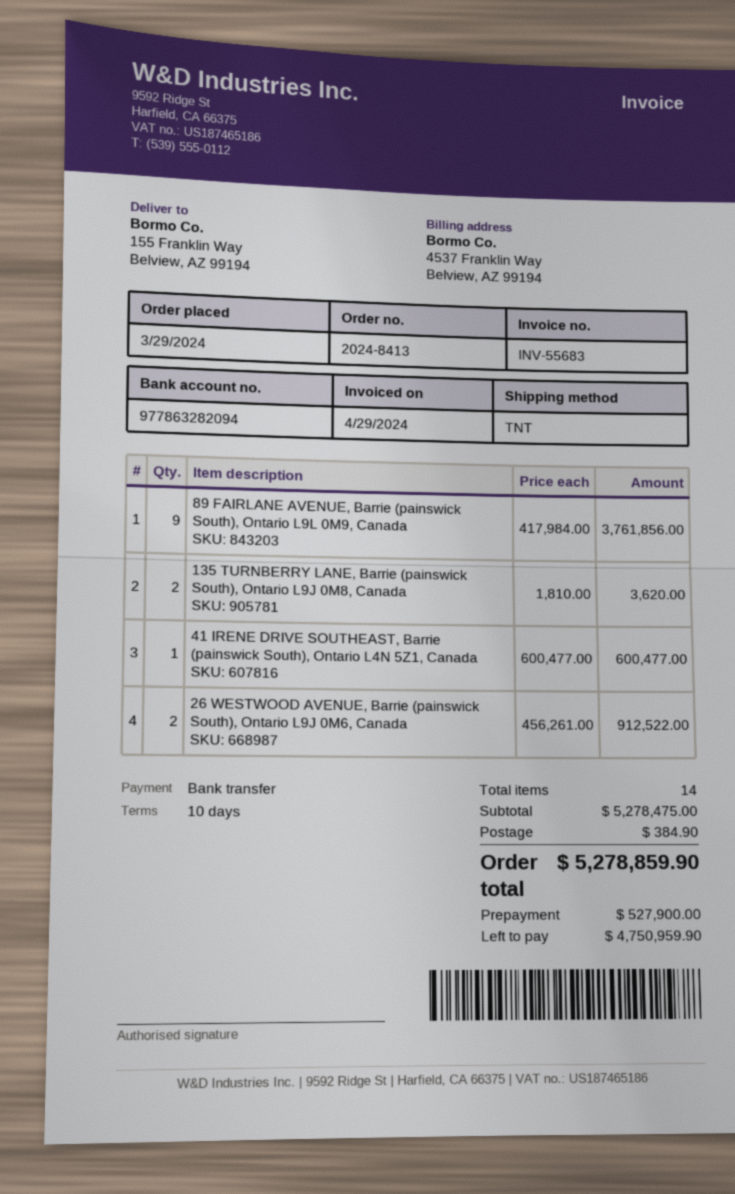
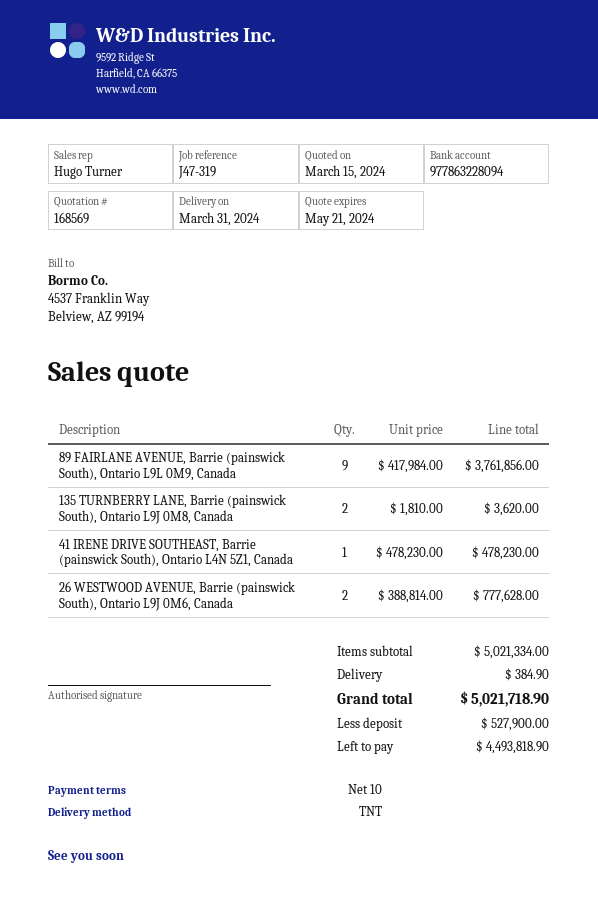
bank account: 977863282094 -> 977863228094
41 IRENE DRIVE SOUTHEAST, Barrie (painswick South), Ontario L4N 5Z1, Canada: 1 x 600477.00 = 600477.00 -> 1 x 478230.00 = 478230.00
26 WESTWOOD AVENUE, Barrie (painswick South), Ontario L9J 0M6, Canada: 2 x 456261.00 = 912522.00 -> 2 x 388814.00 = 777628.00
subtotal: 5278475.00 -> 5021334.00
total: 5278859.90 -> 5021718.90
balance: 4750959.90 -> 4493818.90

